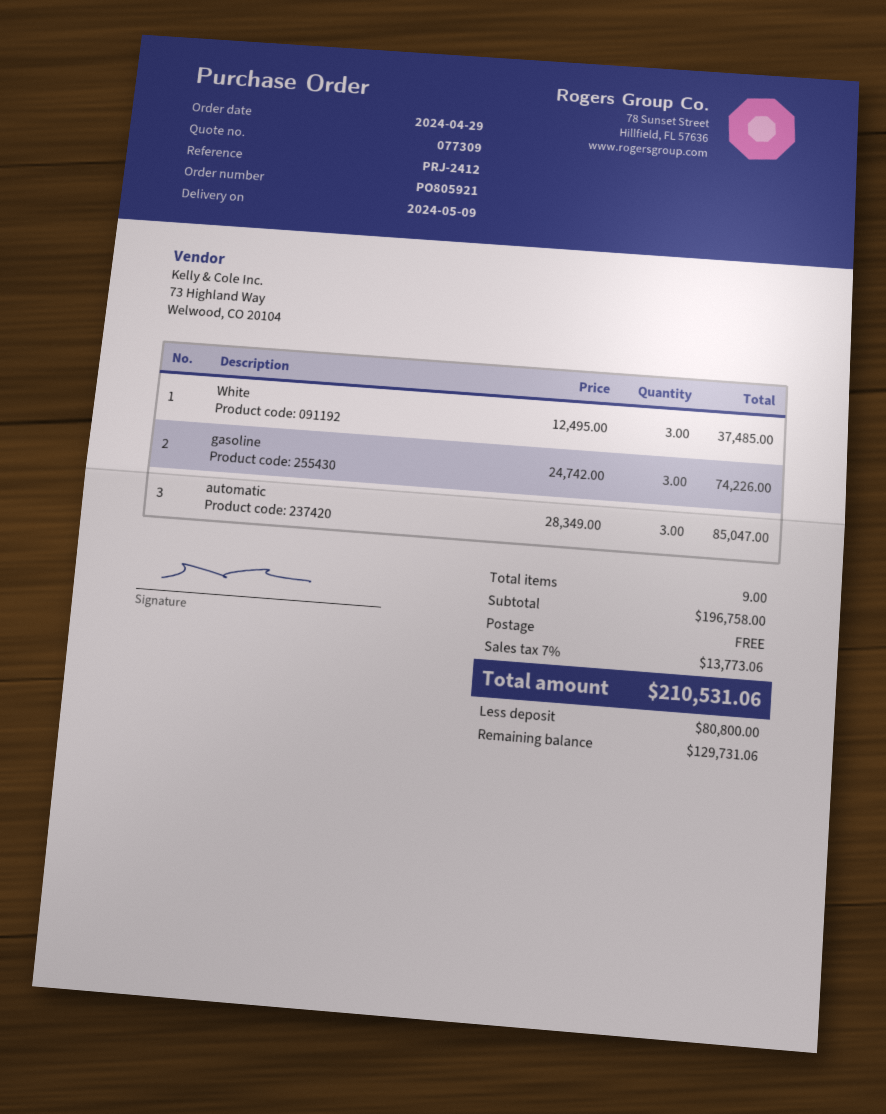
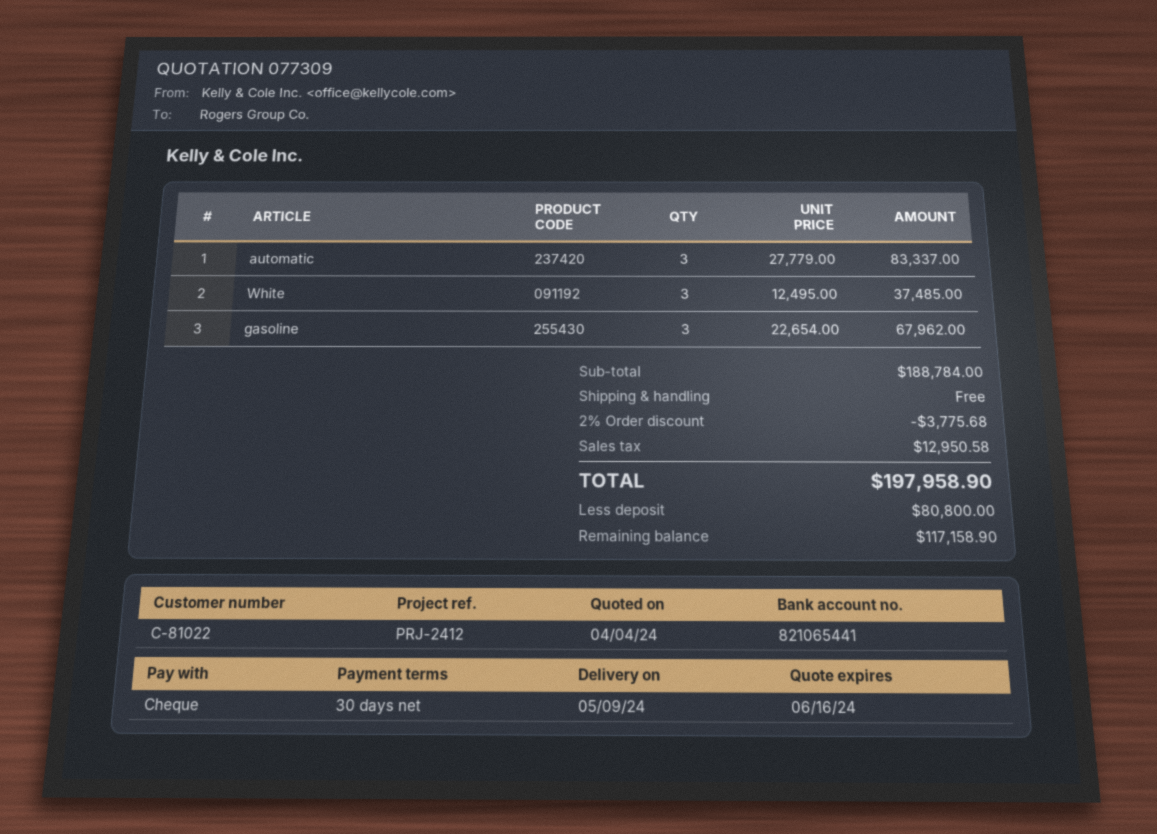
gasoline: 3 x 24742.00 = 74226.00 -> 3 x 22654.00 = 67962.00
automatic: 3 x 28349.00 = 85047.00 -> 3 x 27779.00 = 83337.00
subtotal: 196758.00 -> 188784.00
discount: none -> 2% = 3775.68
tax: 13773.06 -> 12950.58
total: 210531.06 -> 197958.90
balance: 129731.06 -> 117158.90

